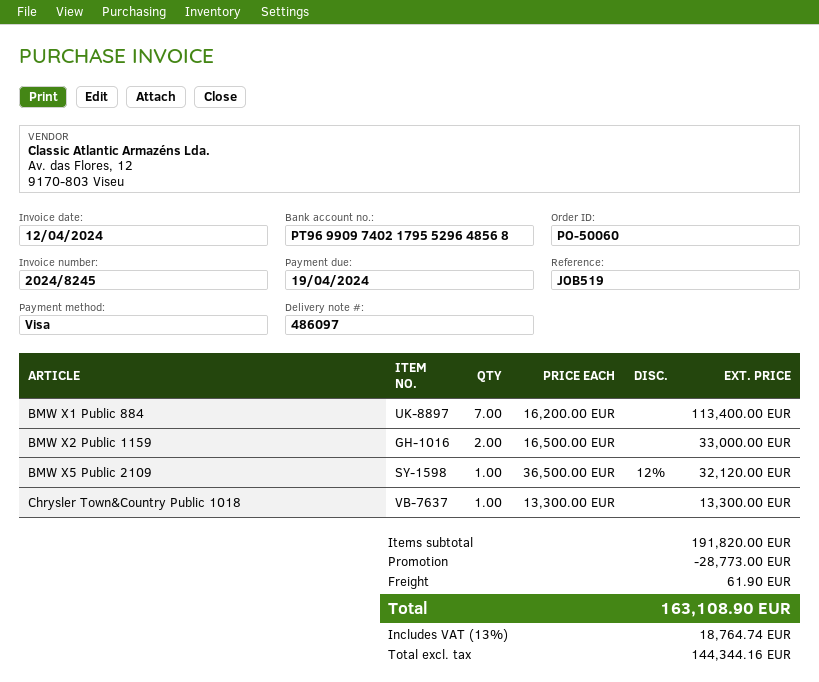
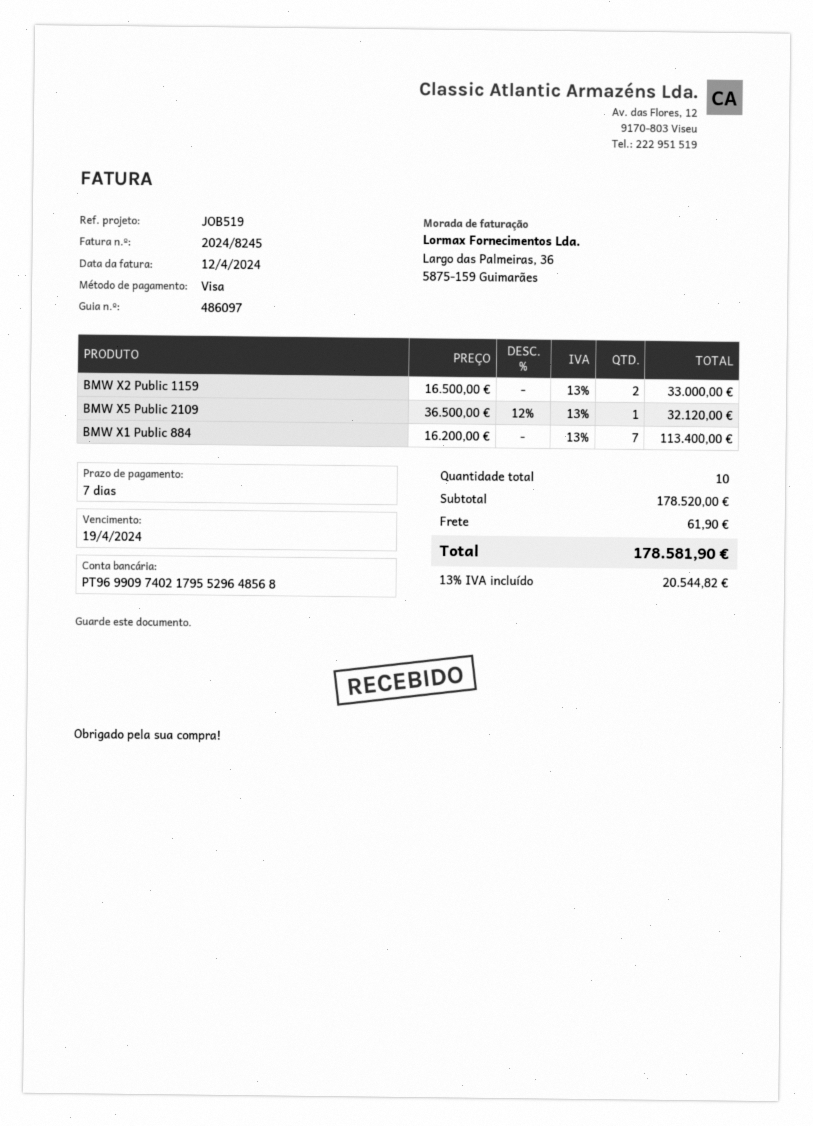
Chrysler Town&Country Public 1018: 1 x 13300.00 = 13300.00 -> none
subtotal: 191820.00 -> 178520.00
discount: 28773.00 -> none
tax: 13% = 18764.74 -> 13% = 20544.82
total: 163108.90 -> 178581.90

